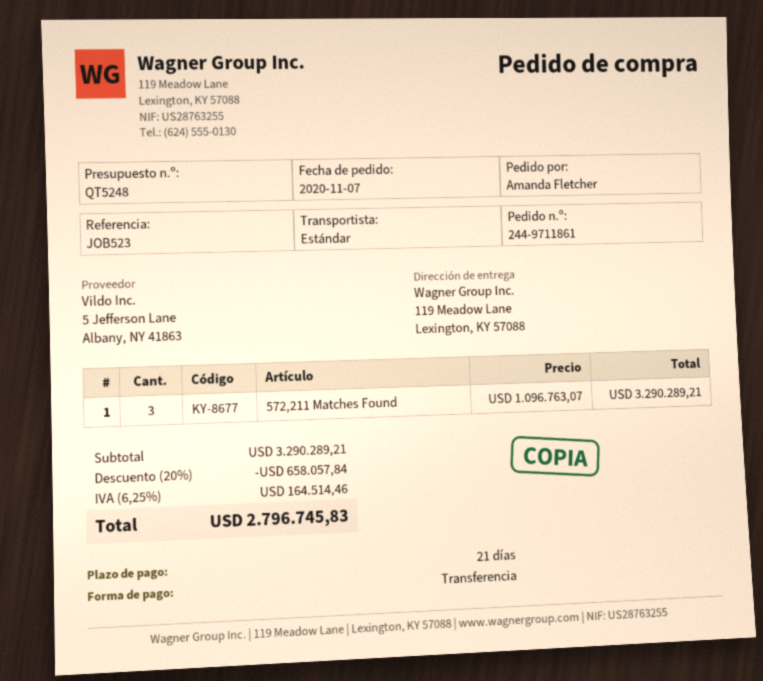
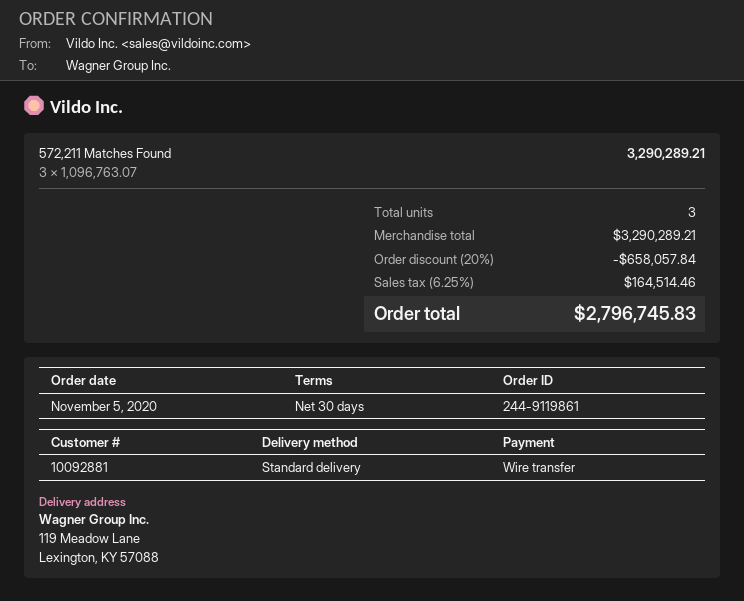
order number: 244-9711861 -> 244-9119861
order date: 2020-11-07 -> 2020-11-05
payment terms: 21 days -> 30 days

